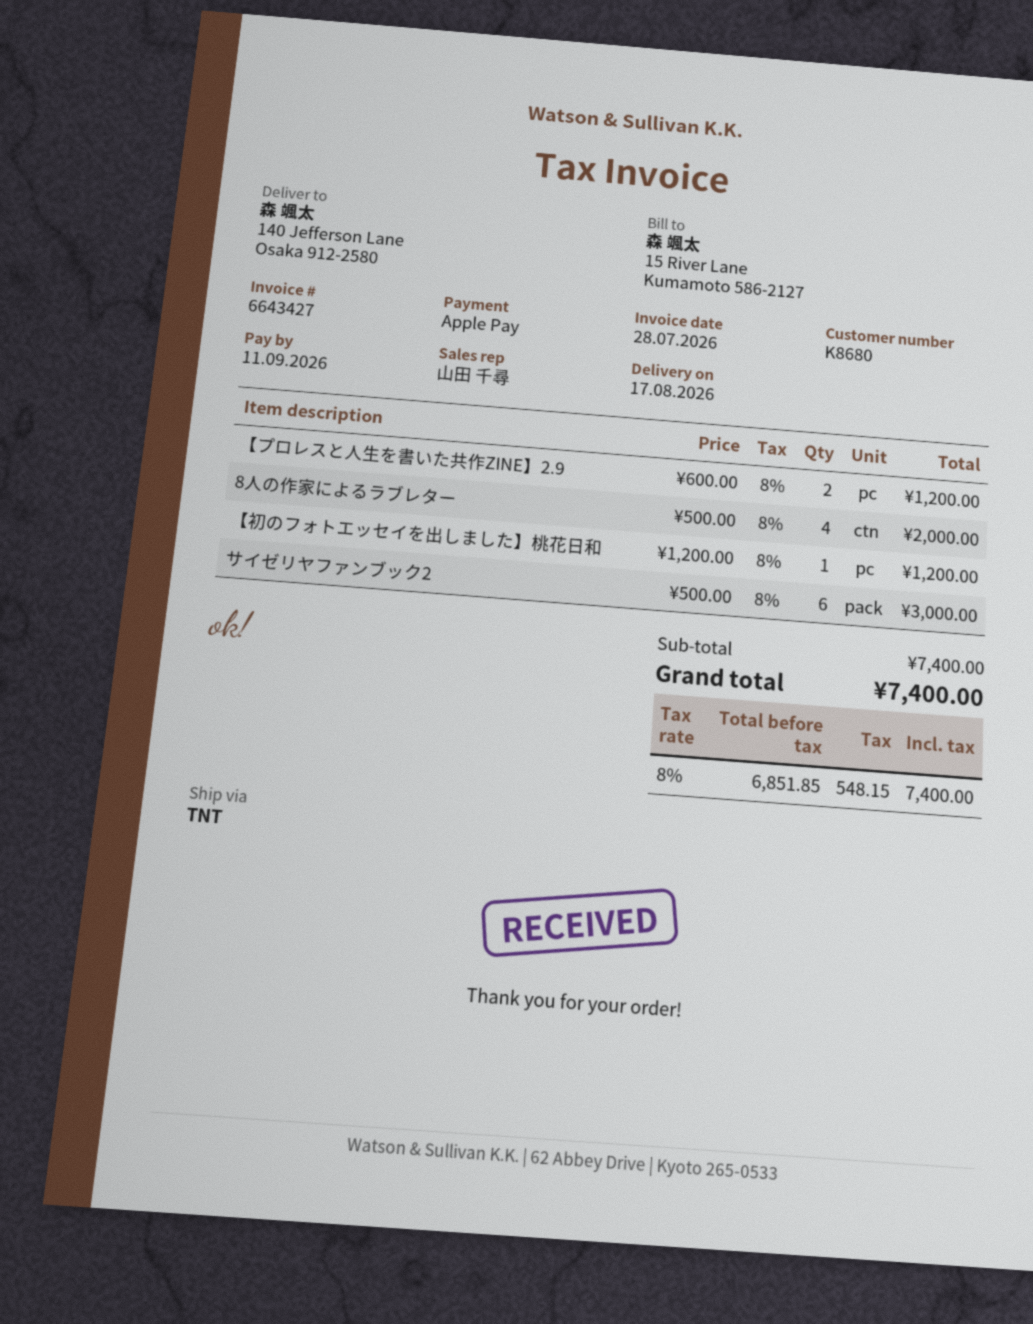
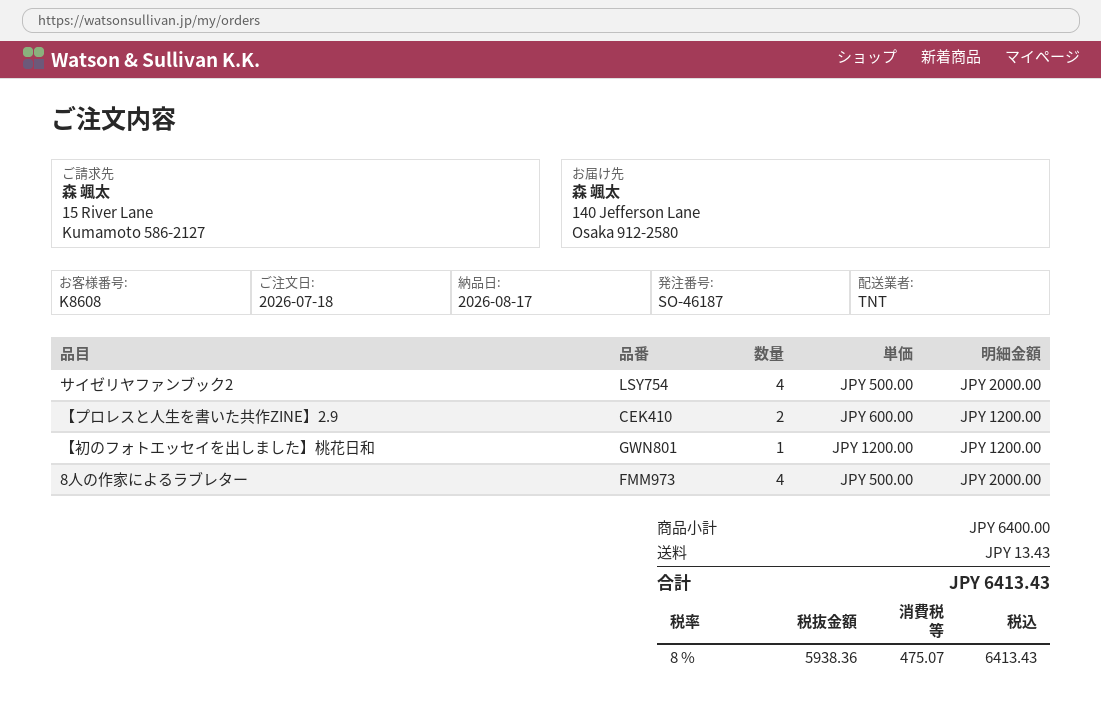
customer number: K8680 -> K8608
サイゼリヤファンブック2: 6 x 500.00 = 3000.00 -> 4 x 500.00 = 2000.00
subtotal: 7400.00 -> 6400.00
shipping: none -> 13.43
net: 6851.85 -> 5938.36
tax: 8% = 548.15 -> 8% = 475.07
total: 7400.00 -> 6413.43

